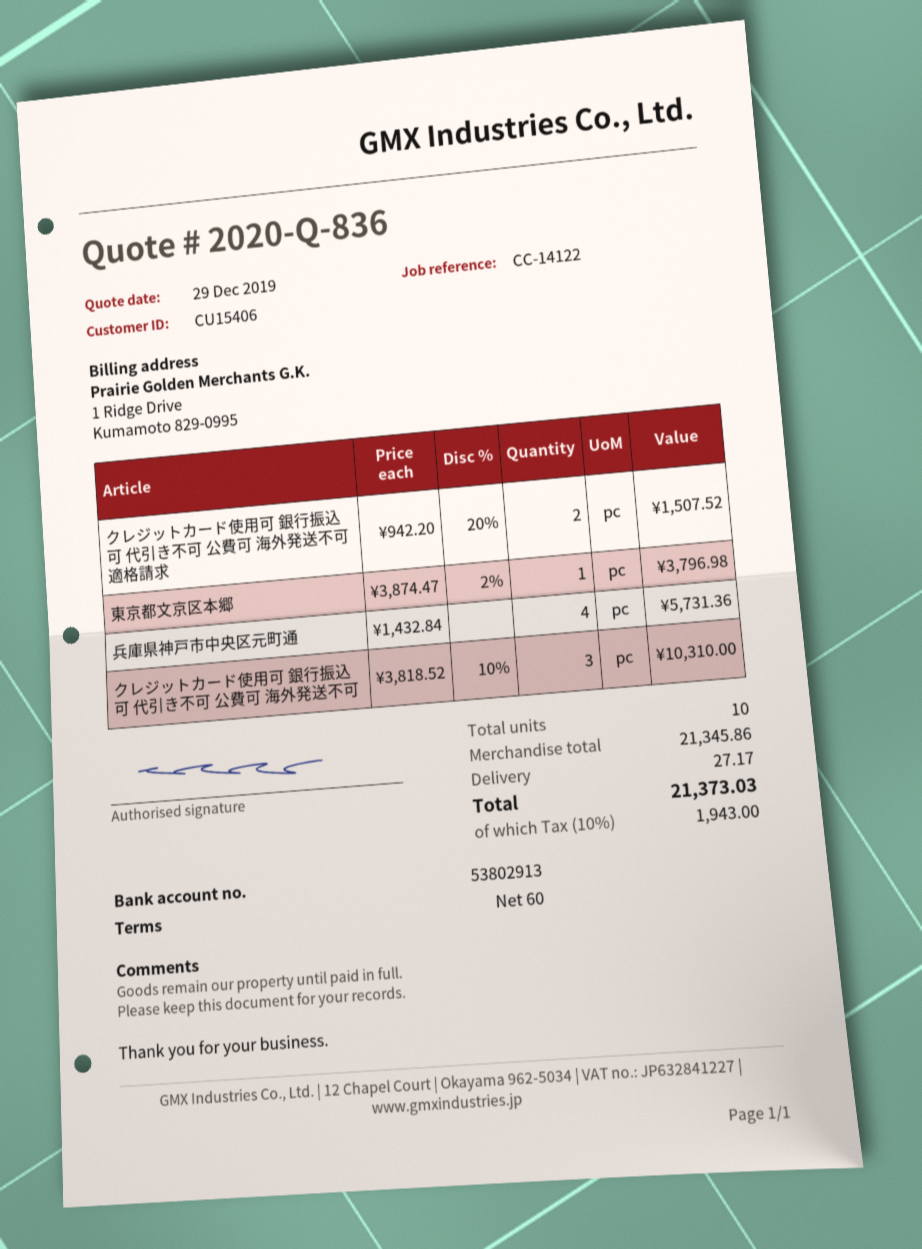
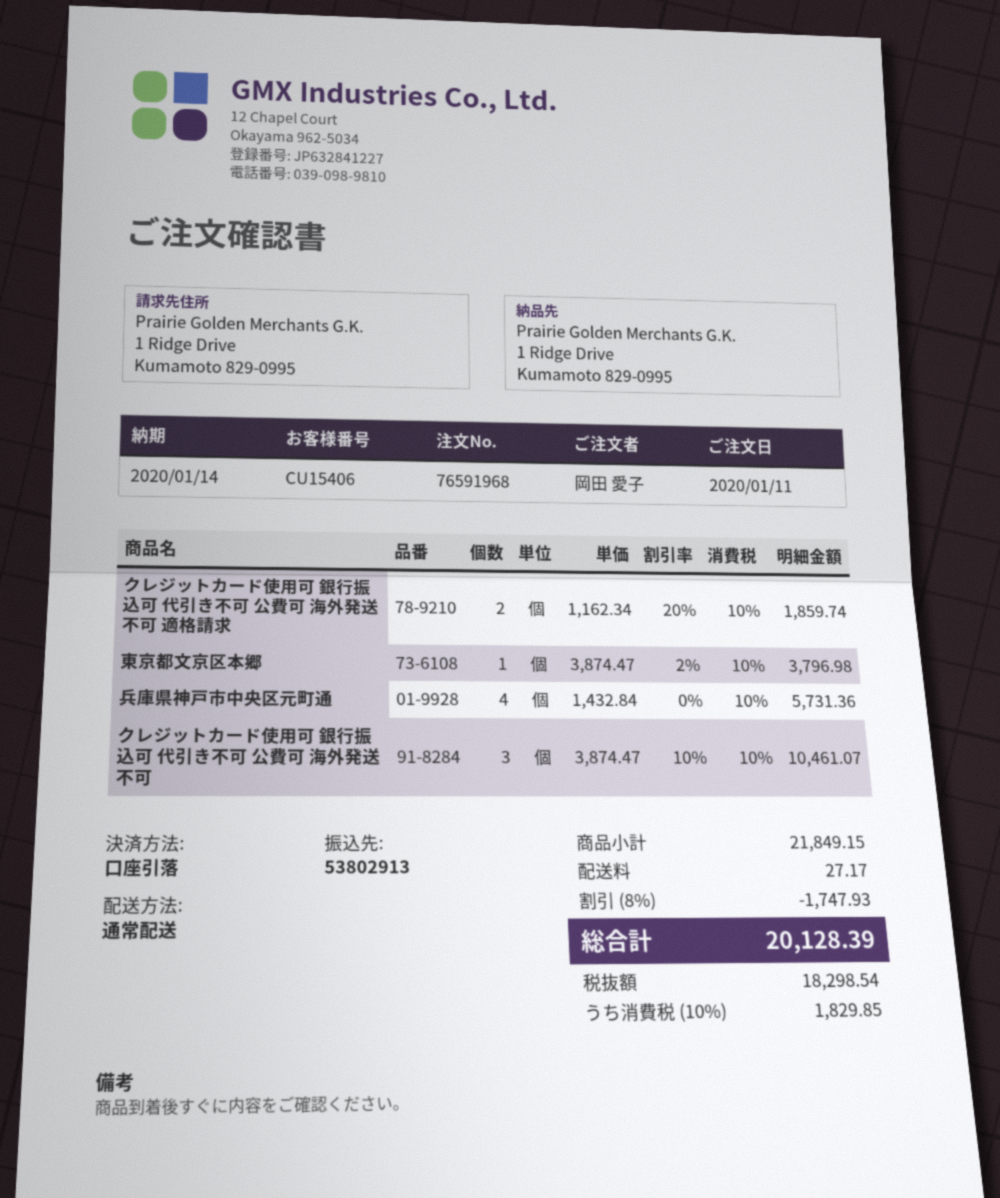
クレジットカード使用可 銀行振込可 代引き不可 公費可 海外発送不可 適格請求: 2 x 942.20 - 20% = 1507.52 -> 2 x 1162.34 - 20% = 1859.74
クレジットカード使用可 銀行振込可 代引き不可 公費可 海外発送不可: 3 x 3818.52 - 10% = 10310.00 -> 3 x 3874.47 - 10% = 10461.07
subtotal: 21345.86 -> 21849.15
discount: none -> 8% = 1747.93
tax: 10% = 1943.00 -> 10% = 1829.85
total: 21373.03 -> 20128.39

